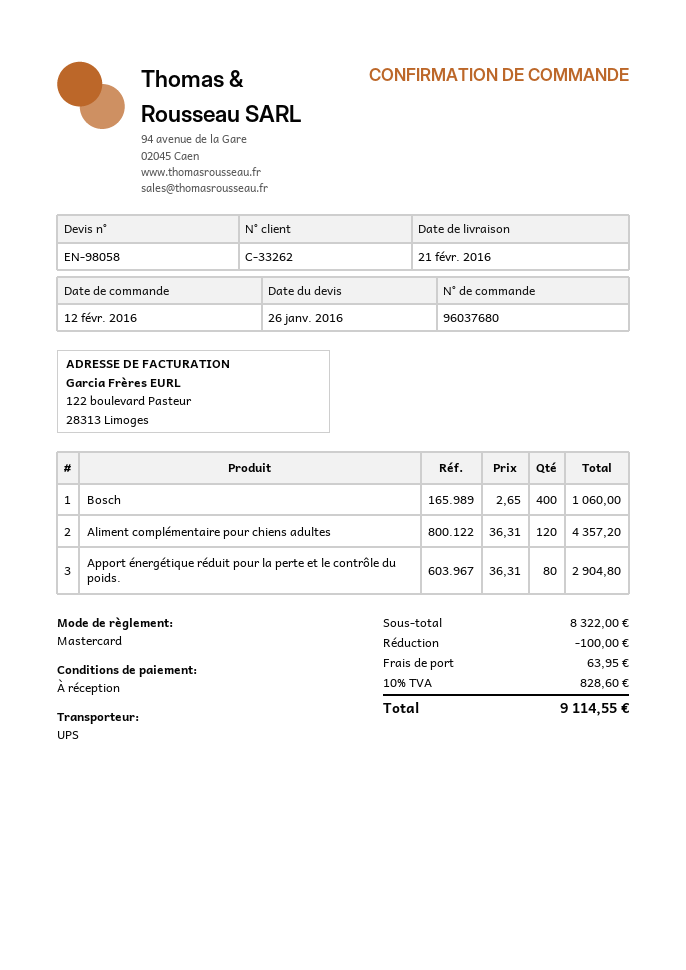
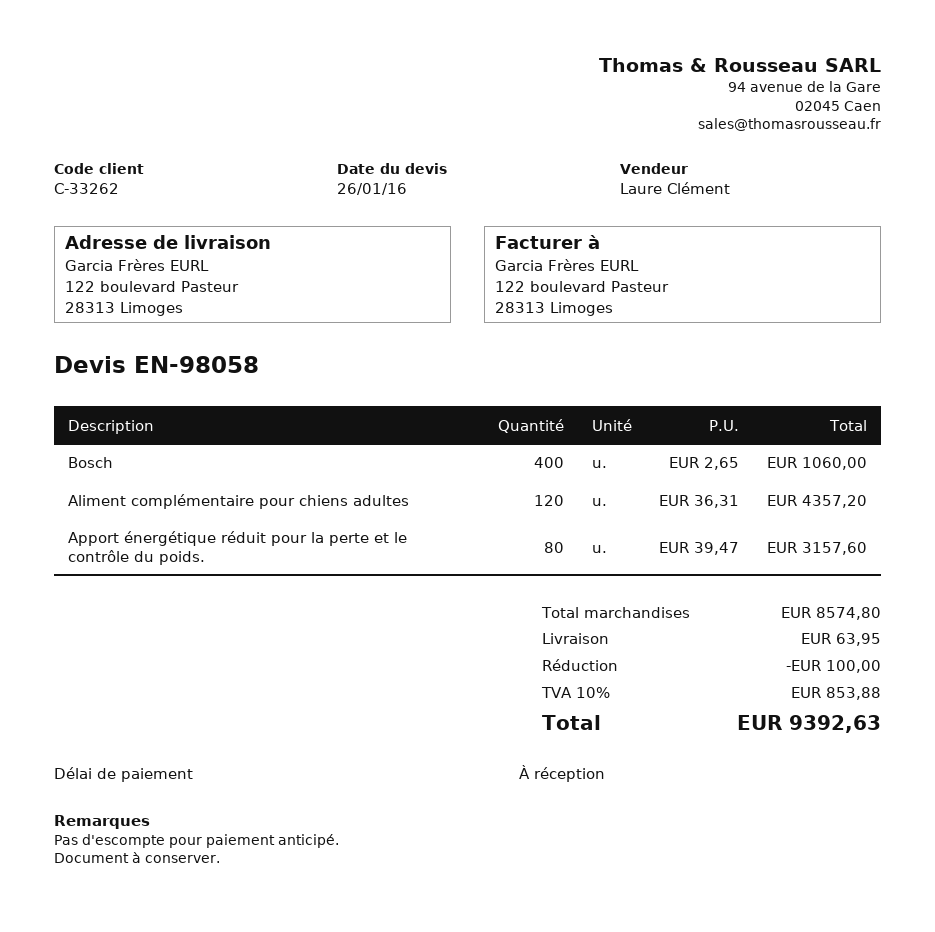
Apport énergétique réduit pour la perte et le contrôle du poids.: 80 x 36.31 = 2904.80 -> 80 x 39.47 = 3157.60
subtotal: 8322.00 -> 8574.80
tax: 10% = 828.60 -> 10% = 853.88
total: 9114.55 -> 9392.63

